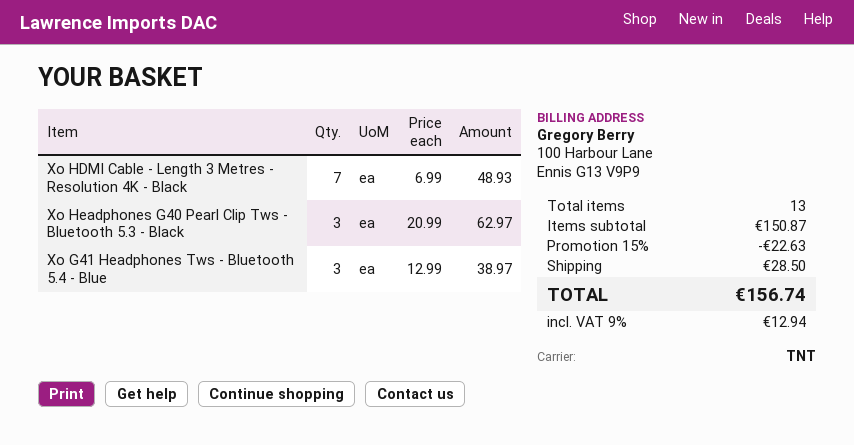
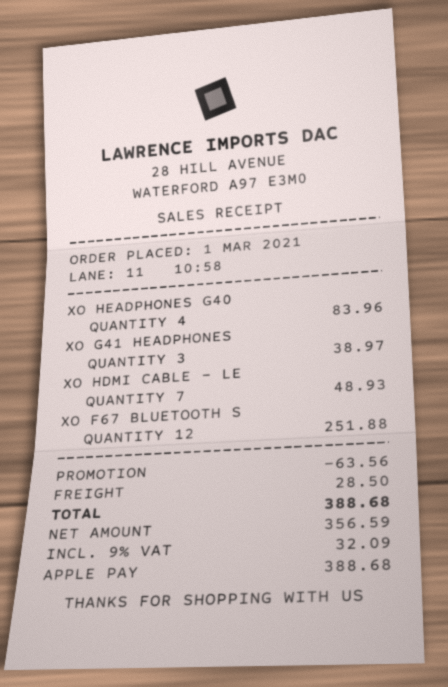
Xo Headphones G40 Pearl Clip Tws - Bluetooth 5.3 - Black: 3 for 62.97 -> 4 for 83.96
XO F67 BLUETOOTH S: none -> 12 for 251.88
discount: 22.63 -> 63.56
tax: 9% = 12.94 -> 9% = 32.09
total: 156.74 -> 388.68

